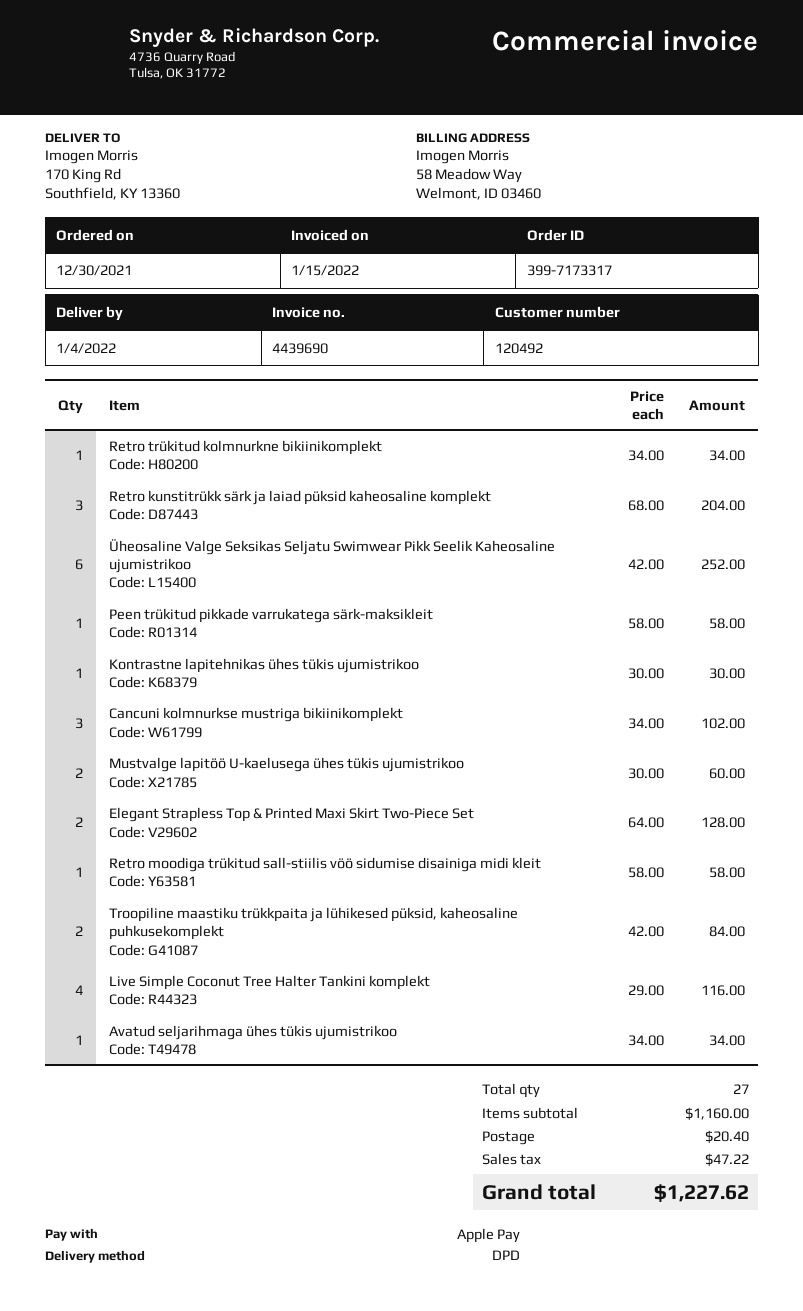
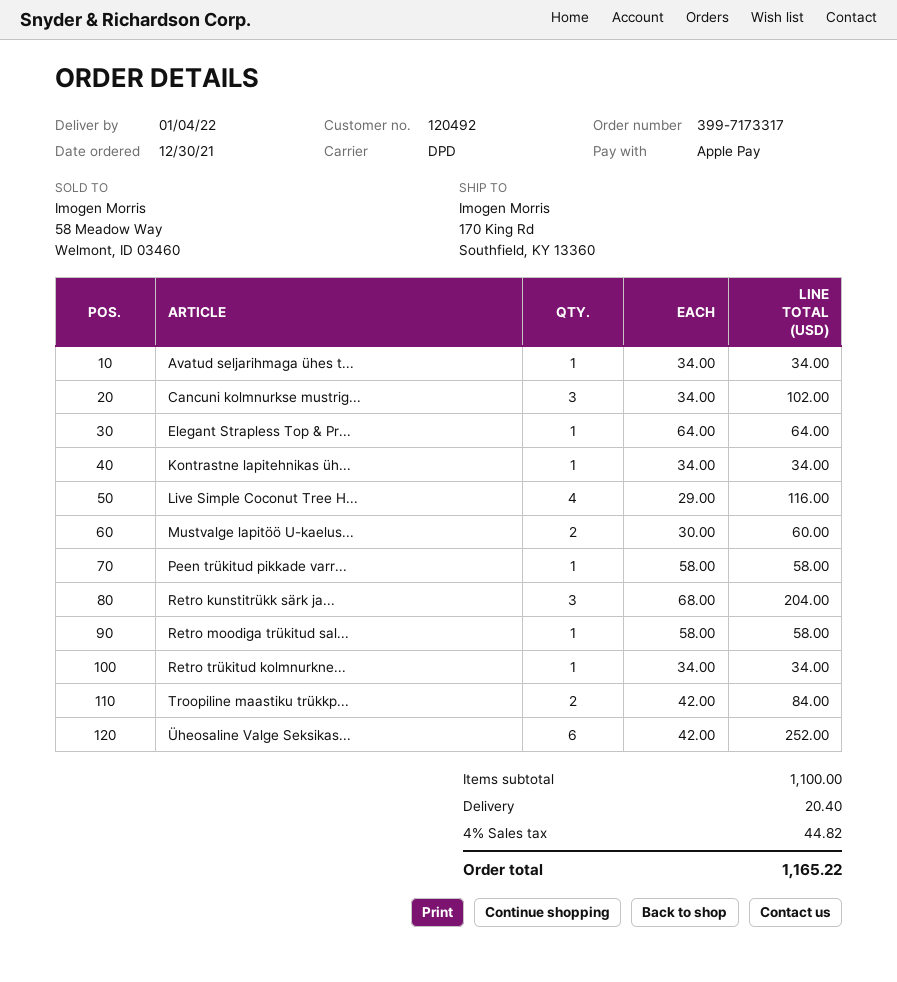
Kontrastne lapitehnikas ühes tükis ujumistrikoo: 1 x 30.00 = 30.00 -> 1 x 34.00 = 34.00
Elegant Strapless Top & Printed Maxi Skirt Two-Piece Set: 2 x 64.00 = 128.00 -> 1 x 64.00 = 64.00
subtotal: 1160.00 -> 1100.00
tax: 47.22 -> 44.82
total: 1227.62 -> 1165.22

